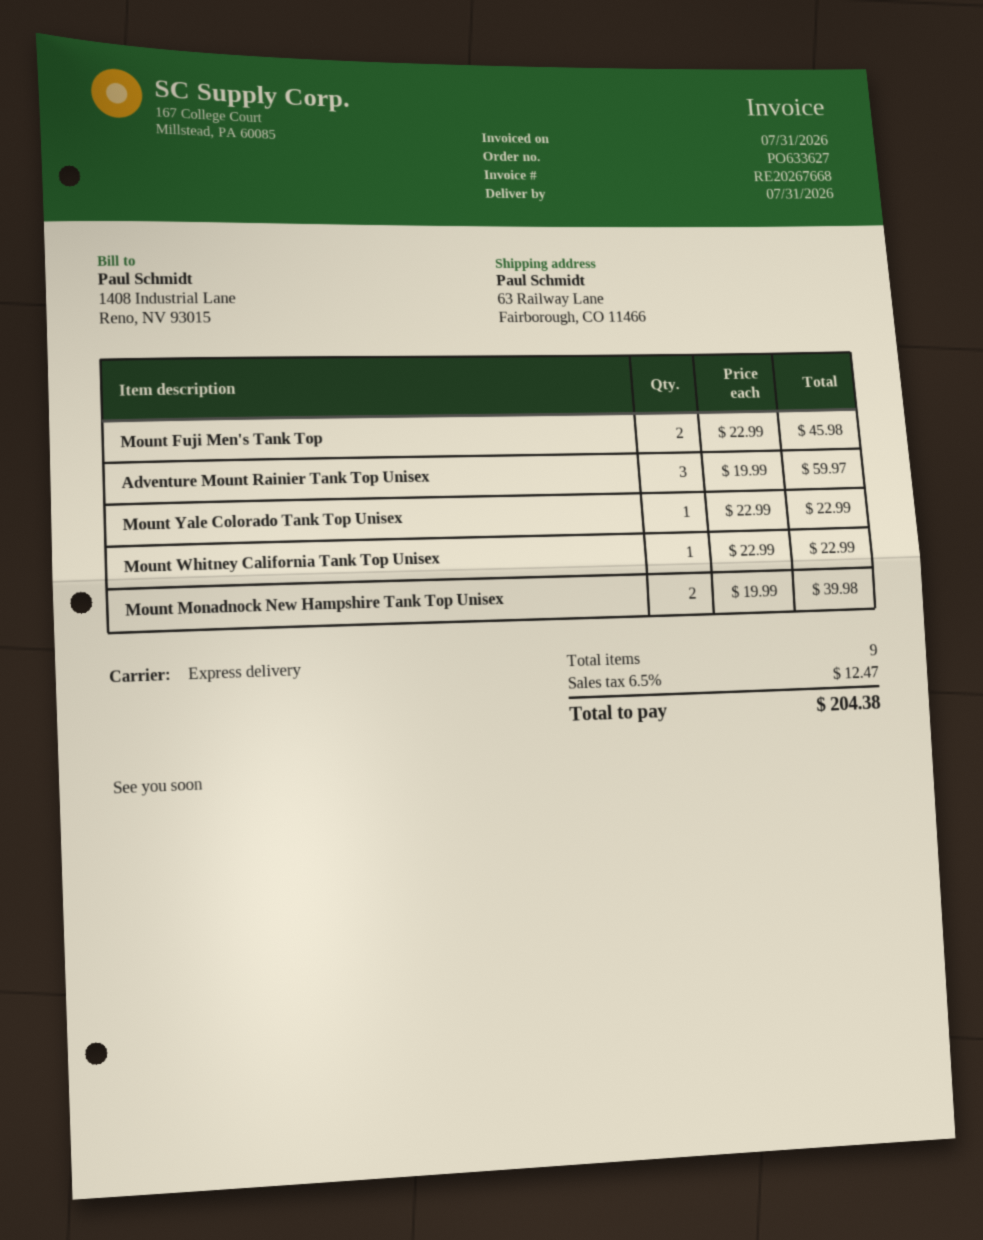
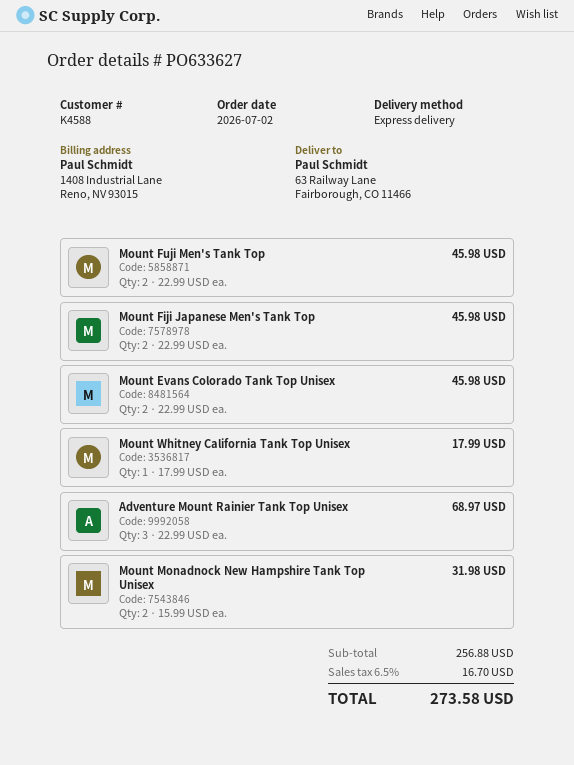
Adventure Mount Rainier Tank Top Unisex: 3 x 19.99 = 59.97 -> 3 x 22.99 = 68.97
Mount Yale Colorado Tank Top Unisex: 1 x 22.99 = 22.99 -> none
Mount Whitney California Tank Top Unisex: 1 x 22.99 = 22.99 -> 1 x 17.99 = 17.99
Mount Monadnock New Hampshire Tank Top Unisex: 2 x 19.99 = 39.98 -> 2 x 15.99 = 31.98
Mount Fiji Japanese Men's Tank Top: none -> 2 x 22.99 = 45.98
Mount Evans Colorado Tank Top Unisex: none -> 2 x 22.99 = 45.98
tax: 6.5% = 12.47 -> 6.5% = 16.70
total: 204.38 -> 273.58

